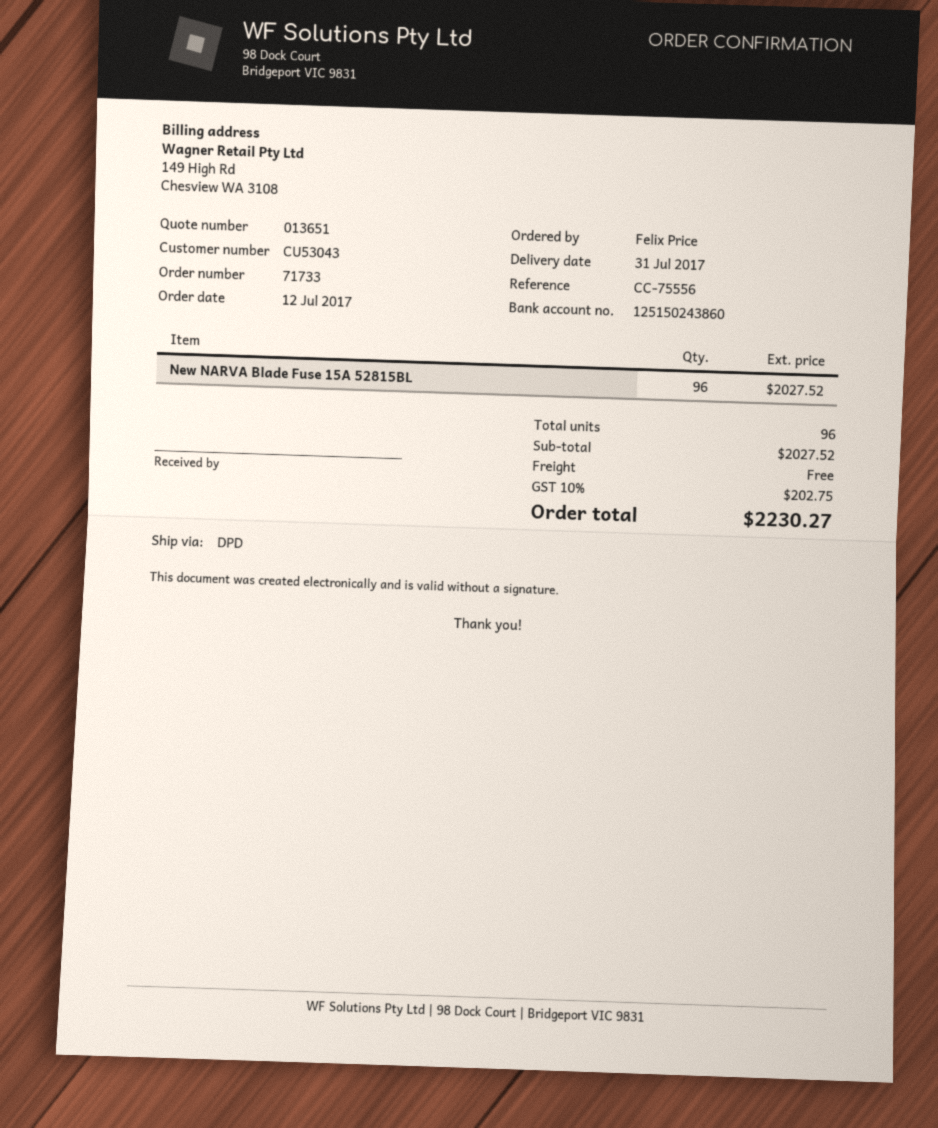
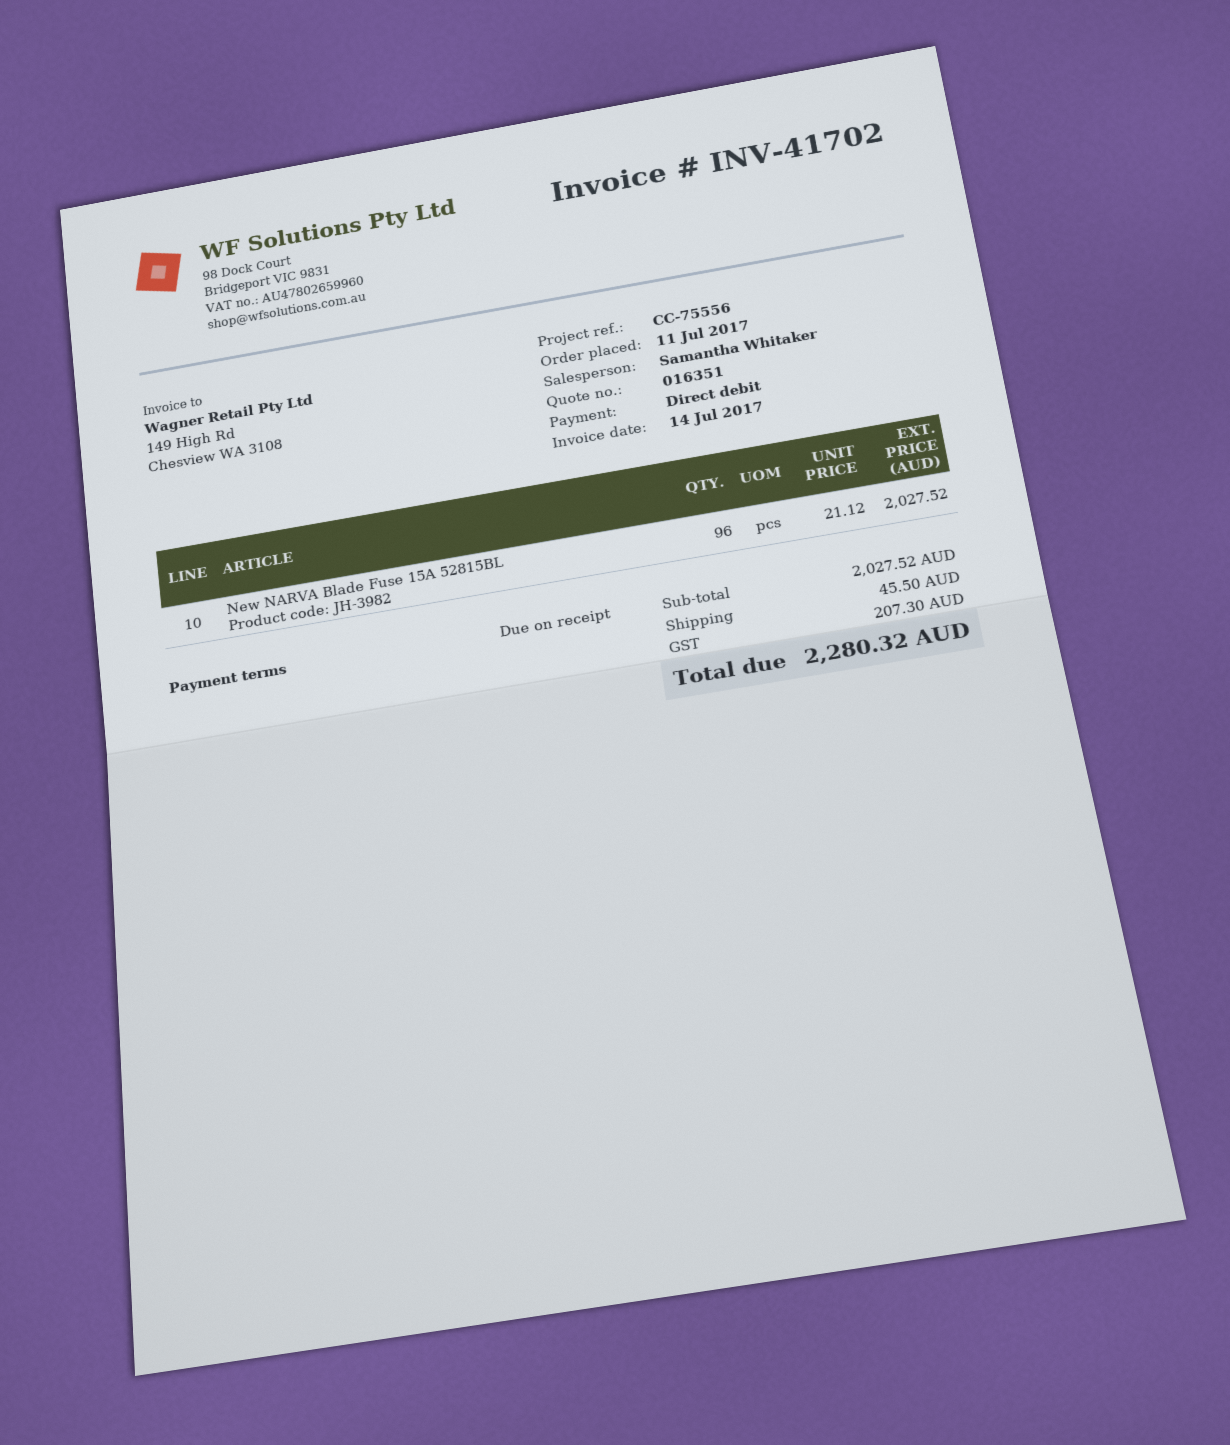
quote number: 013651 -> 016351
order date: 2017-07-12 -> 2017-07-11
shipping: 0.00 -> 45.50
tax: 202.75 -> 207.30
total: 2230.27 -> 2280.32

